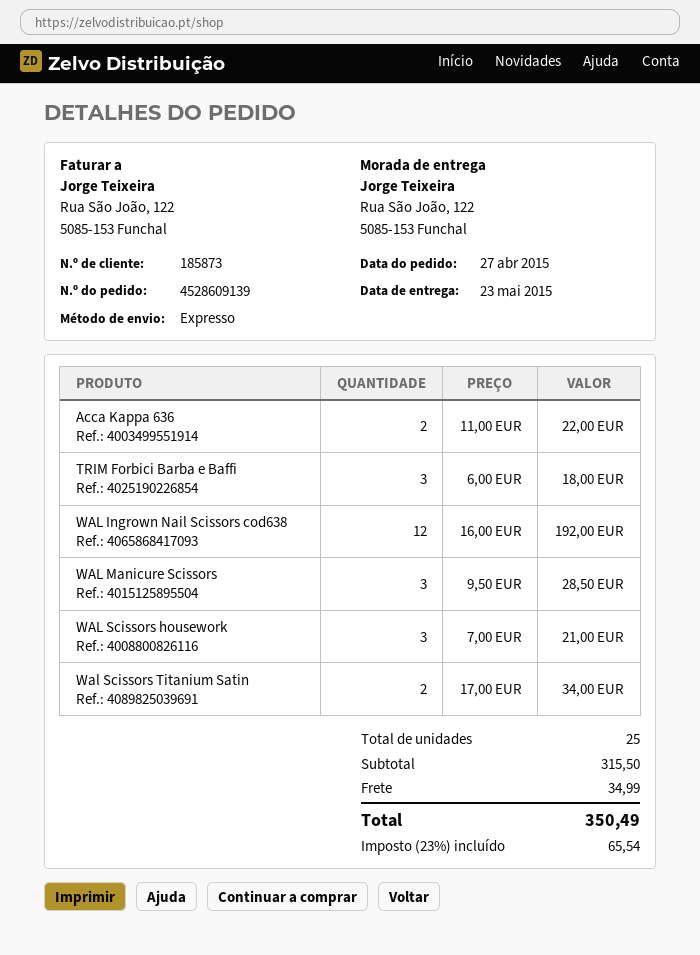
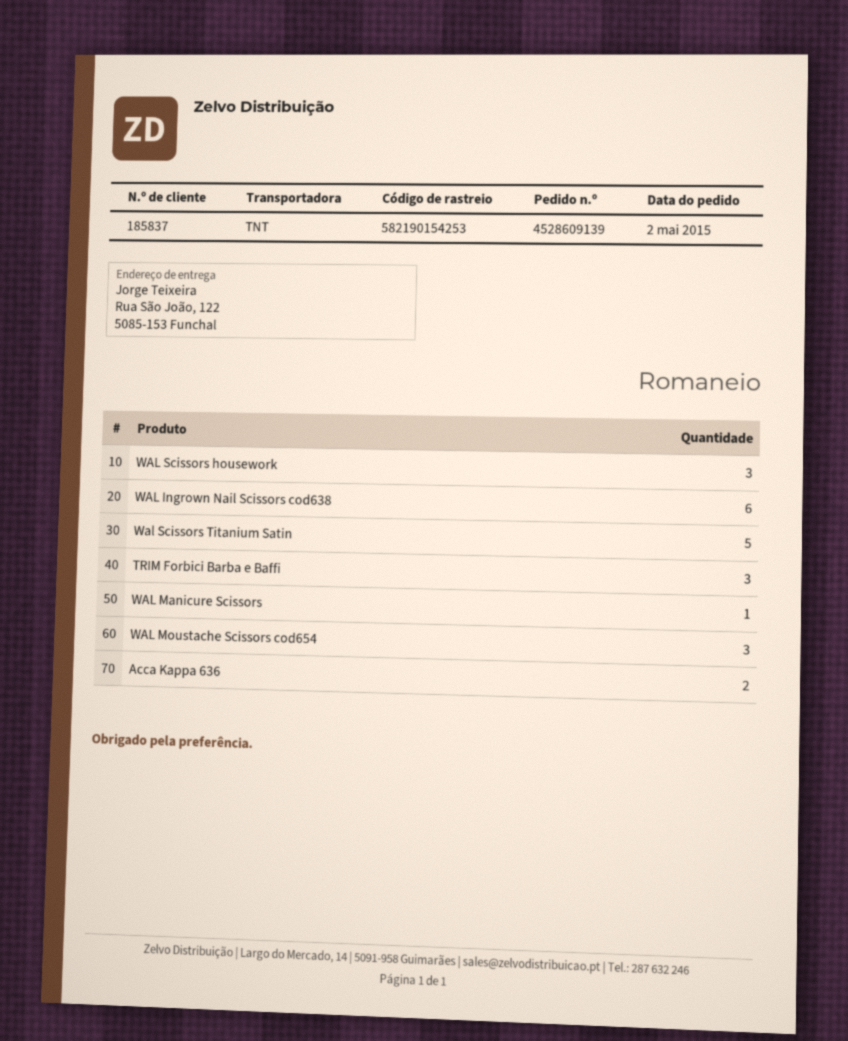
order date: 2015-04-27 -> 2015-05-02
customer number: 185873 -> 185837
shipping method: express -> TNT
WAL Ingrown Nail Scissors cod638: 12 -> 6
WAL Manicure Scissors: 3 -> 1
Wal Scissors Titanium Satin: 2 -> 5
WAL Moustache Scissors cod654: none -> 3

